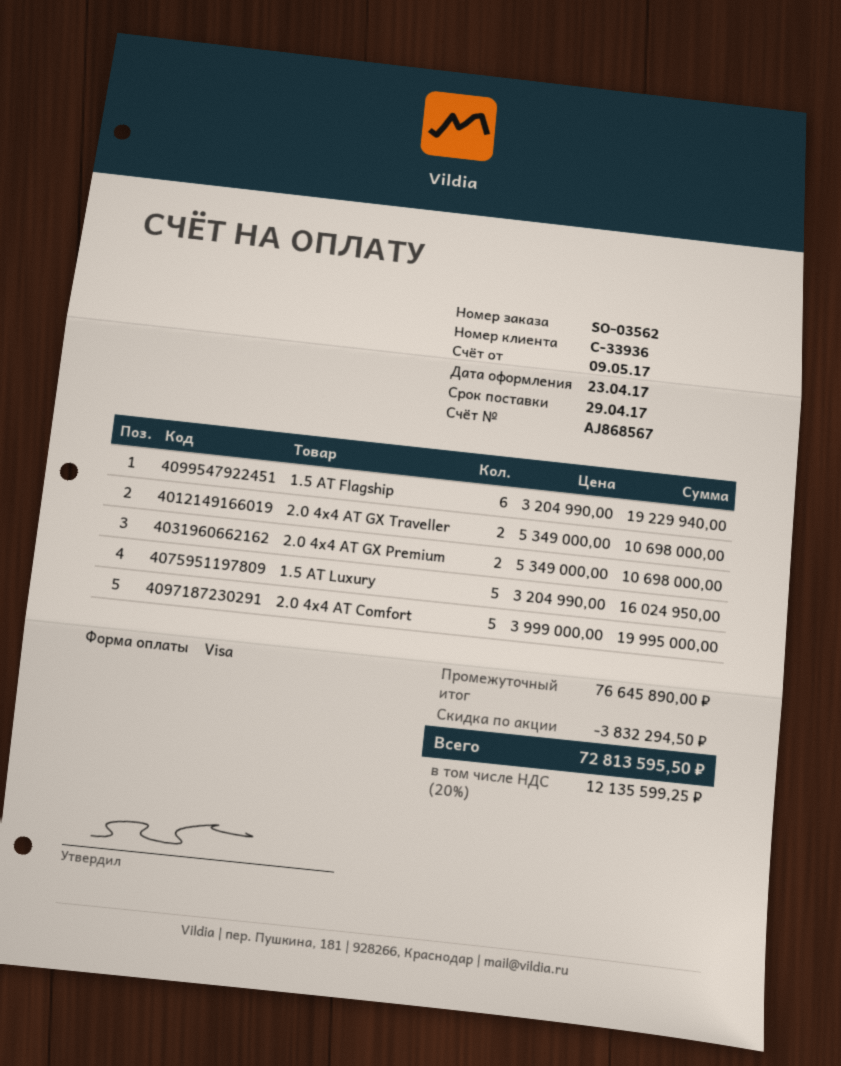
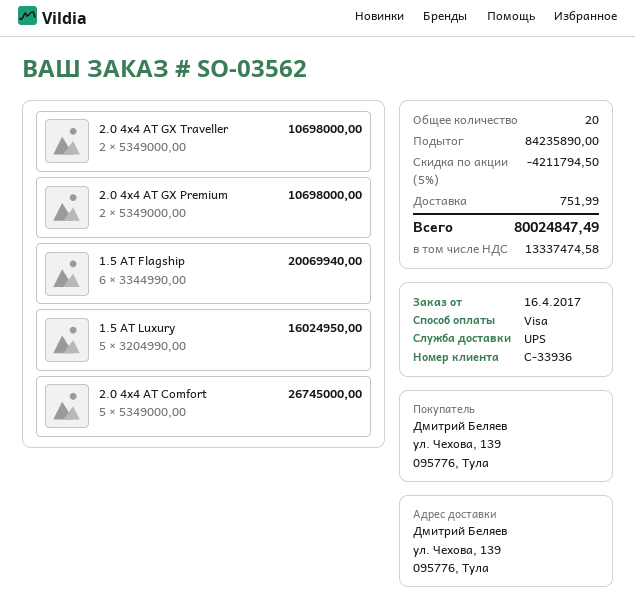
order date: 2017-04-23 -> 2017-04-16
1.5 AT Flagship: 6 x 3204990.00 = 19229940.00 -> 6 x 3344990.00 = 20069940.00
2.0 4x4 AT Comfort: 5 x 3999000.00 = 19995000.00 -> 5 x 5349000.00 = 26745000.00
subtotal: 76645890.00 -> 84235890.00
discount: 3832294.50 -> 4211794.50
shipping: none -> 751.99
tax: 12135599.25 -> 13337474.58
total: 72813595.50 -> 80024847.49

